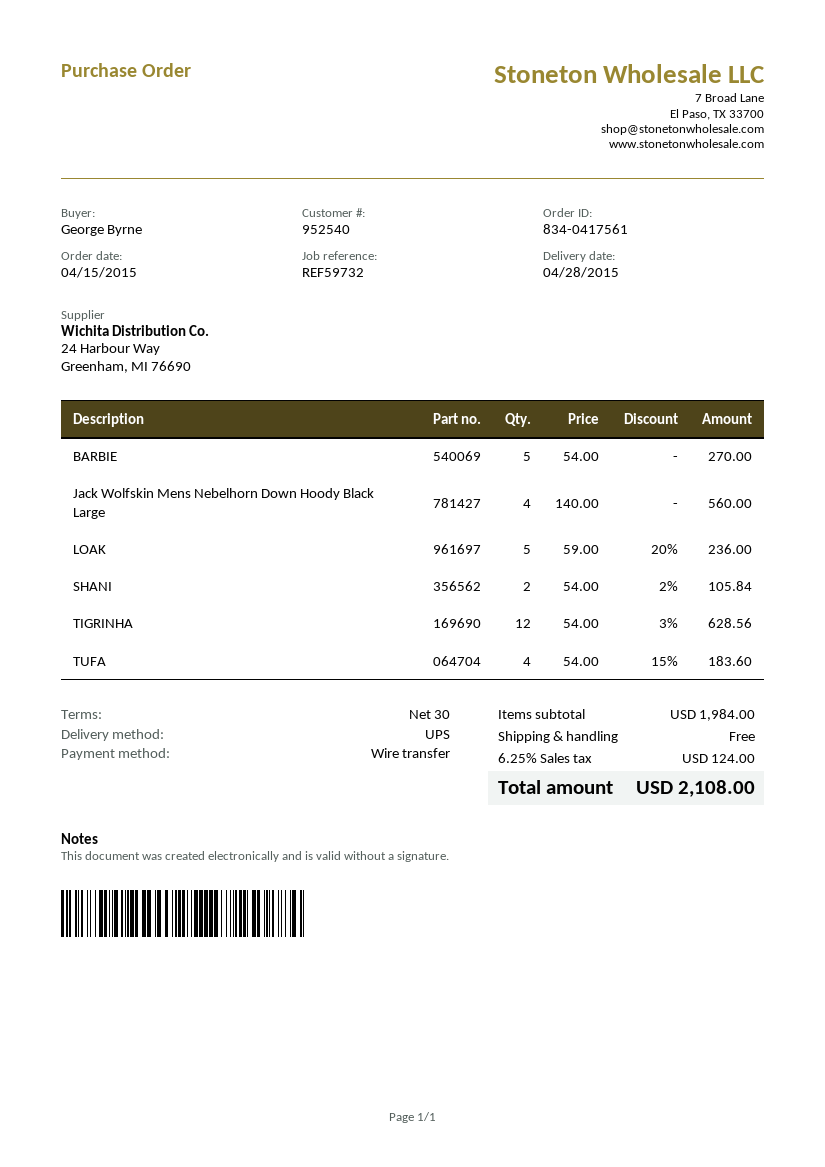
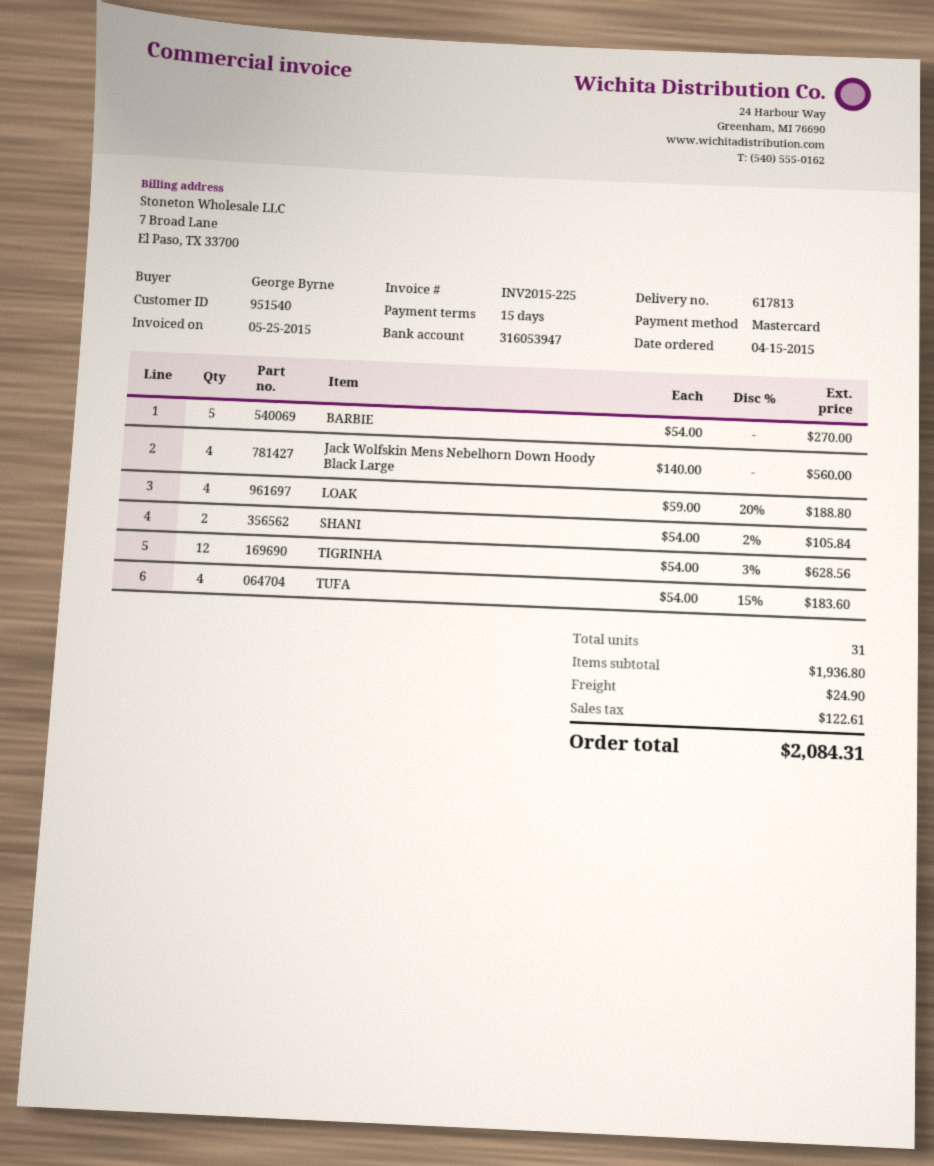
payment terms: 30 days -> 15 days
customer number: 952540 -> 951540
payment method: bank transfer -> Mastercard
LOAK: 5 x 59.00 - 20% = 236.00 -> 4 x 59.00 - 20% = 188.80
subtotal: 1984.00 -> 1936.80
shipping: 0.00 -> 24.90
tax: 124.00 -> 122.61
total: 2108.00 -> 2084.31

